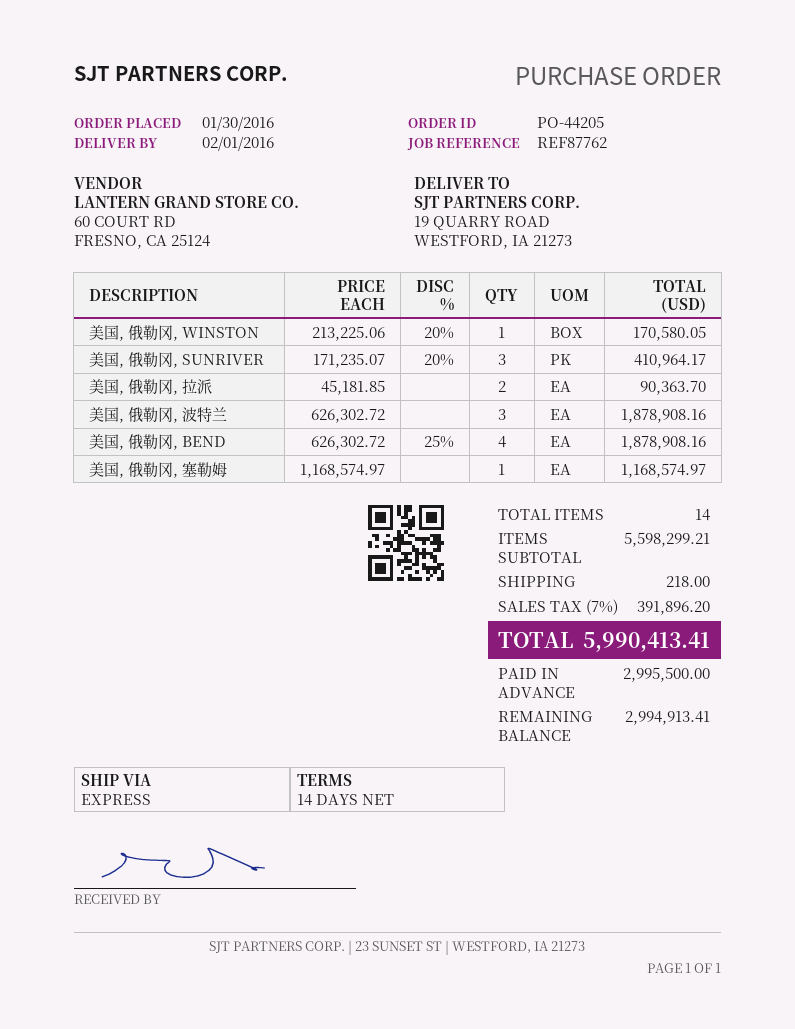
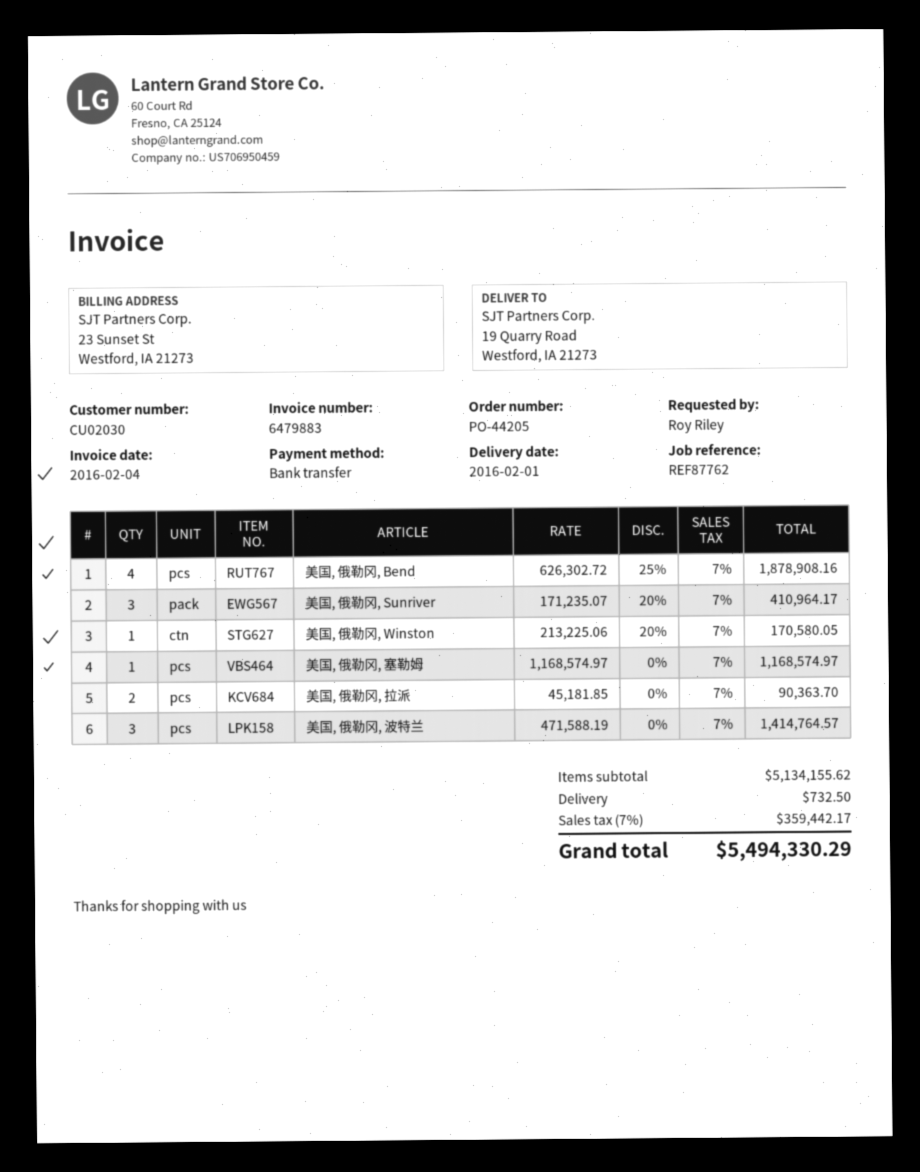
美国, 俄勒冈, 波特兰: 3 x 626302.72 = 1878908.16 -> 3 x 471588.19 = 1414764.57
subtotal: 5598299.21 -> 5134155.62
shipping: 218.00 -> 732.50
tax: 7% = 391896.20 -> 7% = 359442.17
total: 5990413.41 -> 5494330.29

